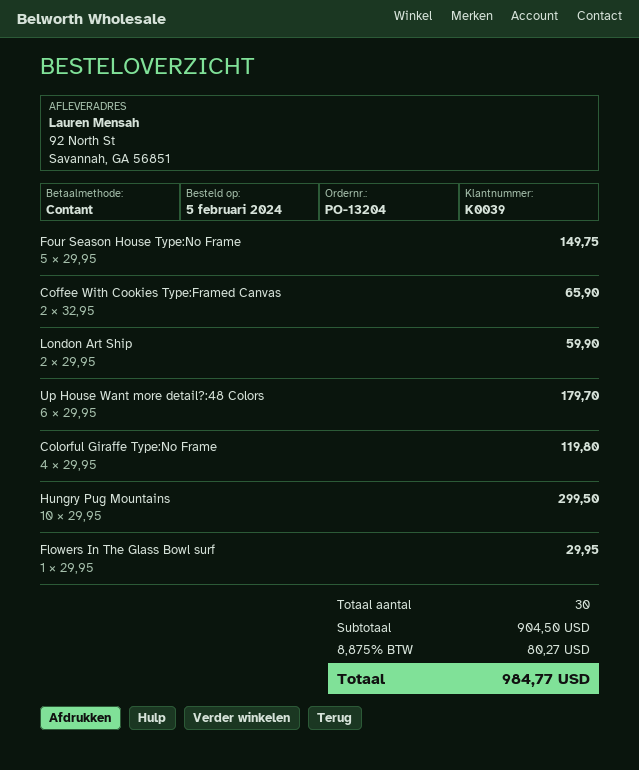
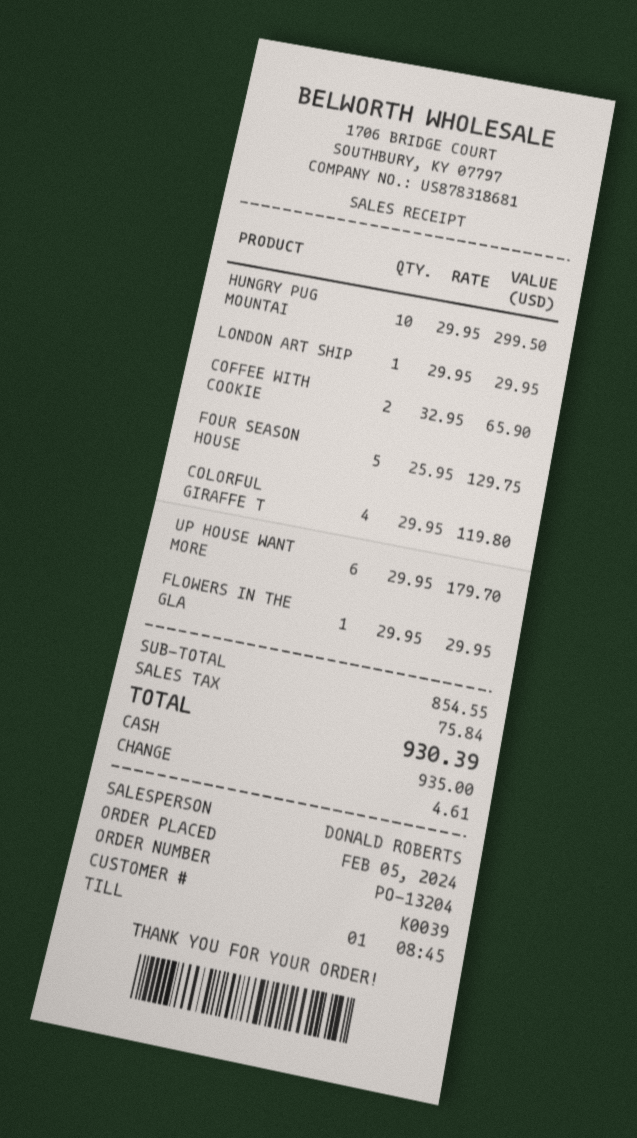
Four Season House Type:No Frame: 5 x 29.95 = 149.75 -> 5 x 25.95 = 129.75
London Art Ship: 2 x 29.95 = 59.90 -> 1 x 29.95 = 29.95
subtotal: 904.50 -> 854.55
tax: 80.27 -> 75.84
total: 984.77 -> 930.39

